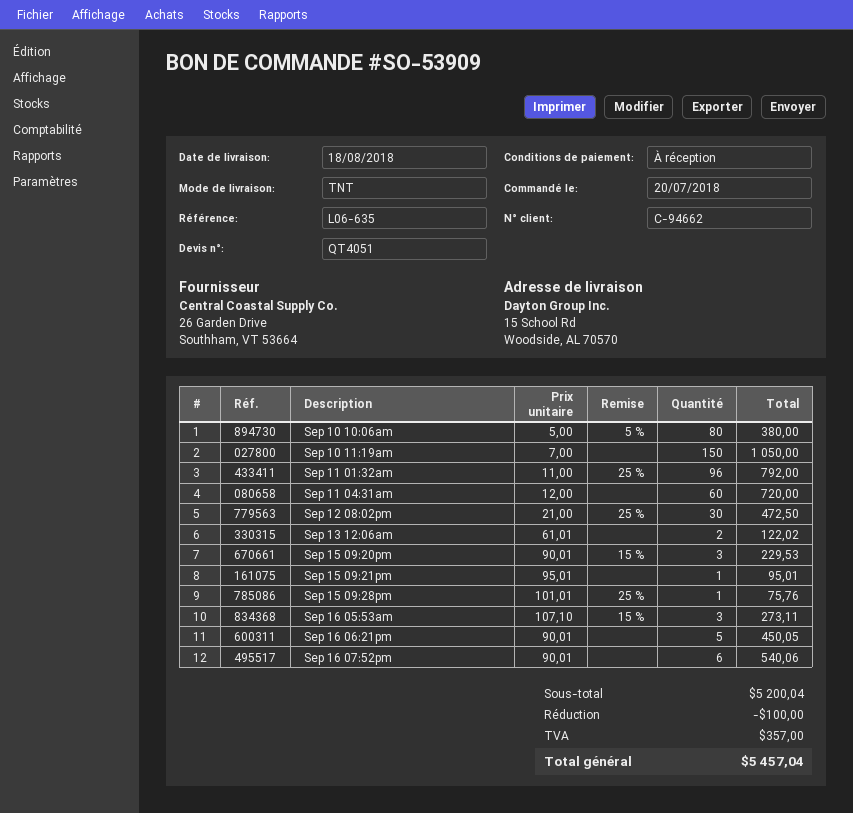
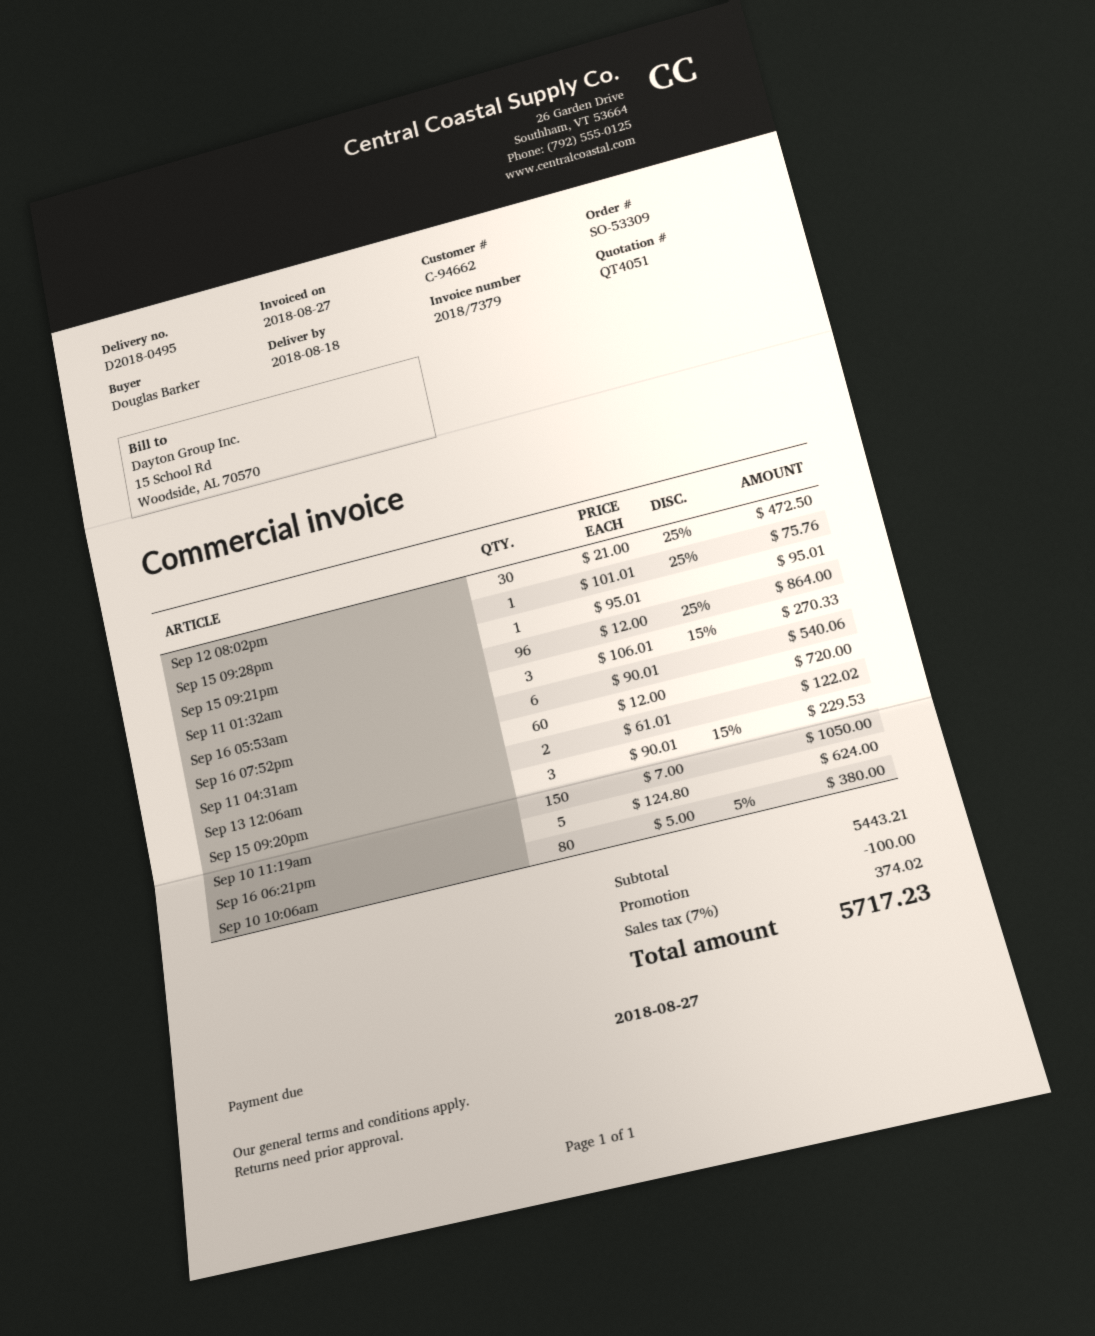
order number: SO-53909 -> SO-53309
Sep 11 01:32am: 96 x 11.00 - 25% = 792.00 -> 96 x 12.00 - 25% = 864.00
Sep 16 05:53am: 3 x 107.10 - 15% = 273.11 -> 3 x 106.01 - 15% = 270.33
Sep 16 06:21pm: 5 x 90.01 = 450.05 -> 5 x 124.80 = 624.00
subtotal: 5200.04 -> 5443.21
tax: 357.00 -> 374.02
total: 5457.04 -> 5717.23

